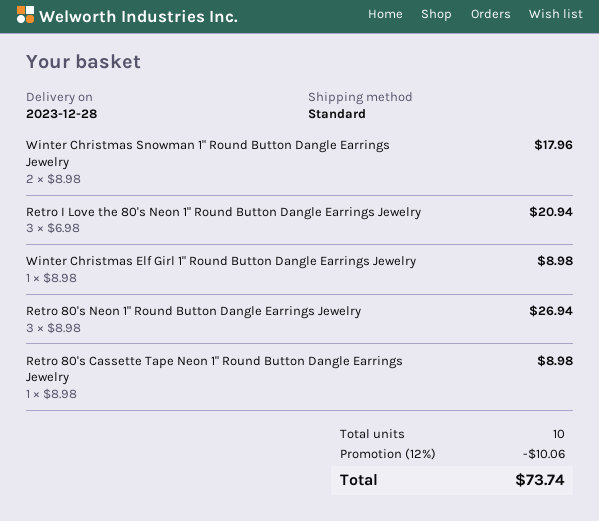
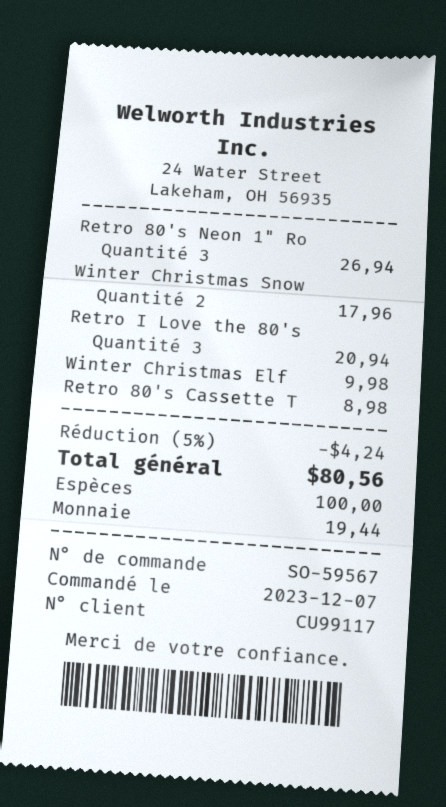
Winter Christmas Elf Girl 1" Round Button Dangle Earrings Jewelry: 1 for 8.98 -> 1 for 9.98
discount: 12% = 10.06 -> 5% = 4.24
total: 73.74 -> 80.56

